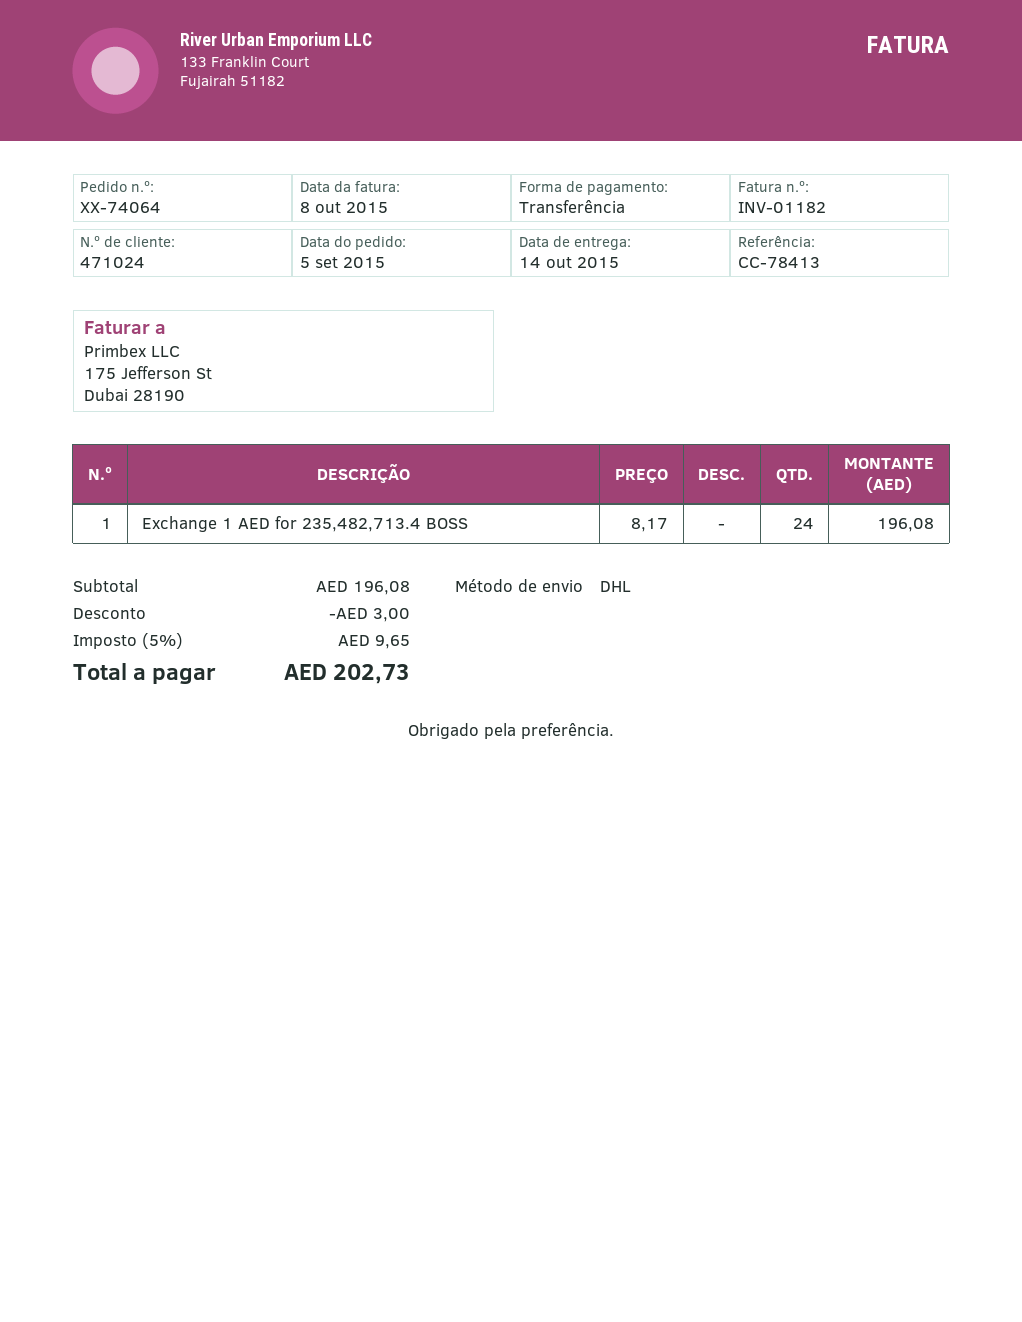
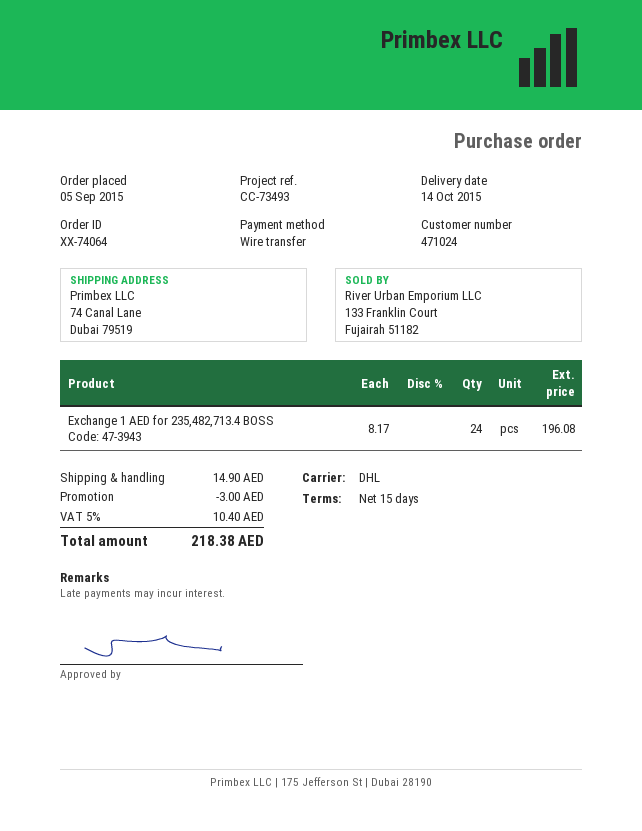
reference: CC-78413 -> CC-73493
shipping: none -> 14.90
tax: 5% = 9.65 -> 5% = 10.40
total: 202.73 -> 218.38

